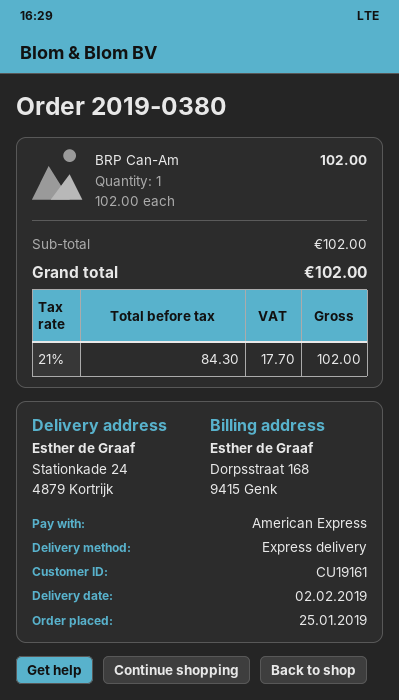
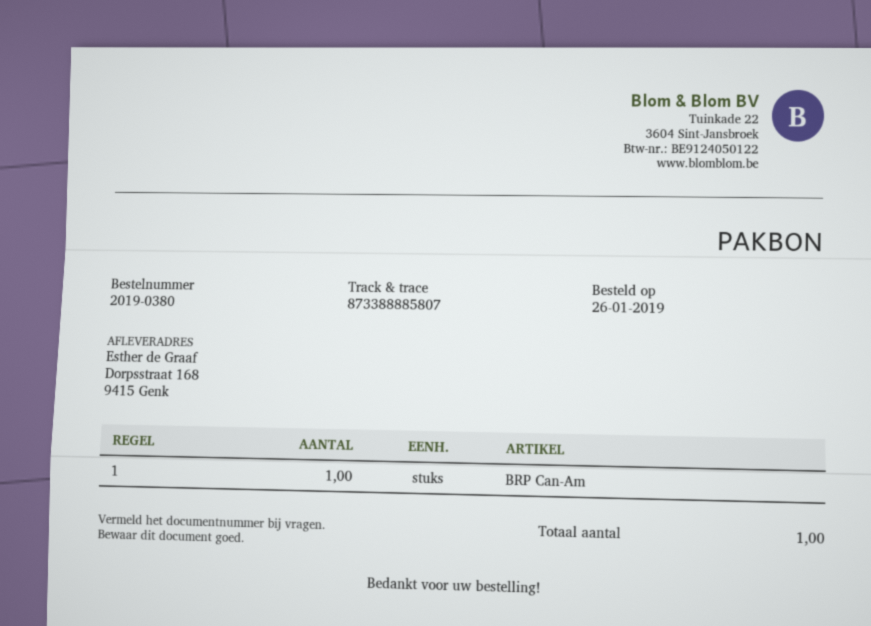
order date: 2019-01-25 -> 2019-01-26
ship to: Stationkade 24, 4879 Kortrijk -> Dorpsstraat 168, 9415 Genk

